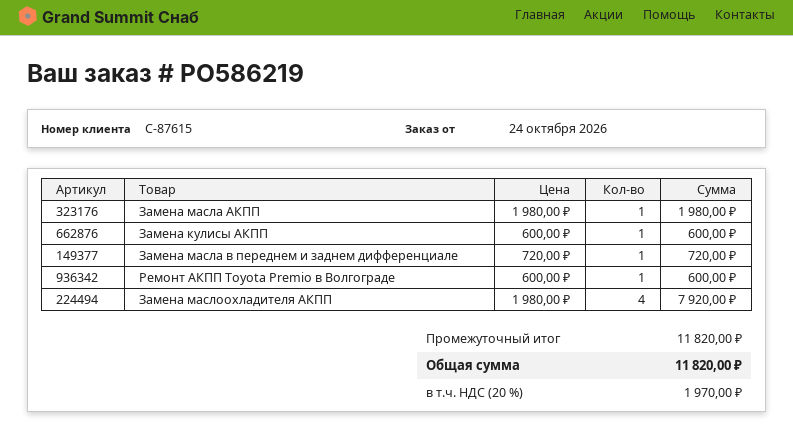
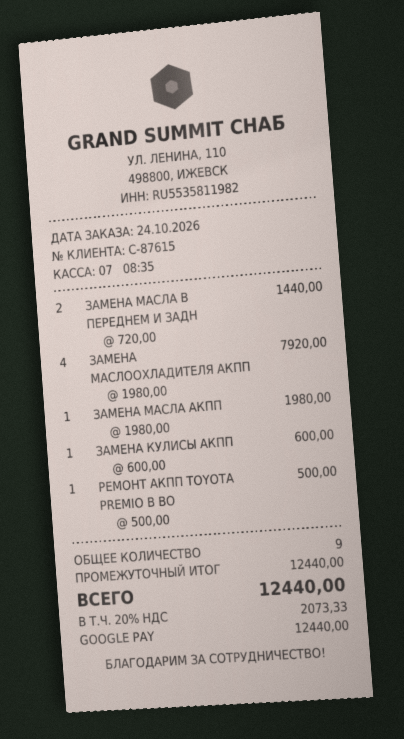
Замена масла в переднем и заднем дифференциале: 1 x 720.00 = 720.00 -> 2 x 720.00 = 1440.00
Ремонт АКПП Toyota Premio в Волгограде: 1 x 600.00 = 600.00 -> 1 x 500.00 = 500.00
subtotal: 11820.00 -> 12440.00
tax: 20% = 1970.00 -> 20% = 2073.33
total: 11820.00 -> 12440.00

